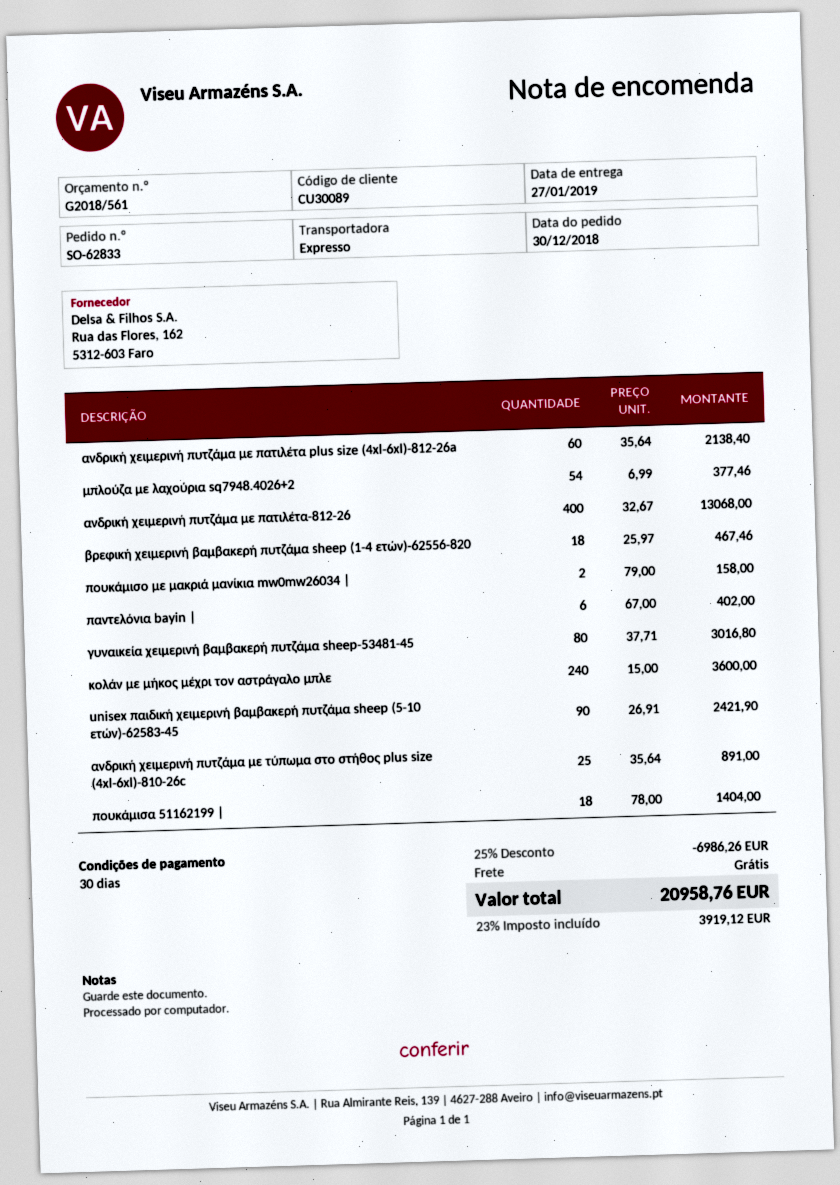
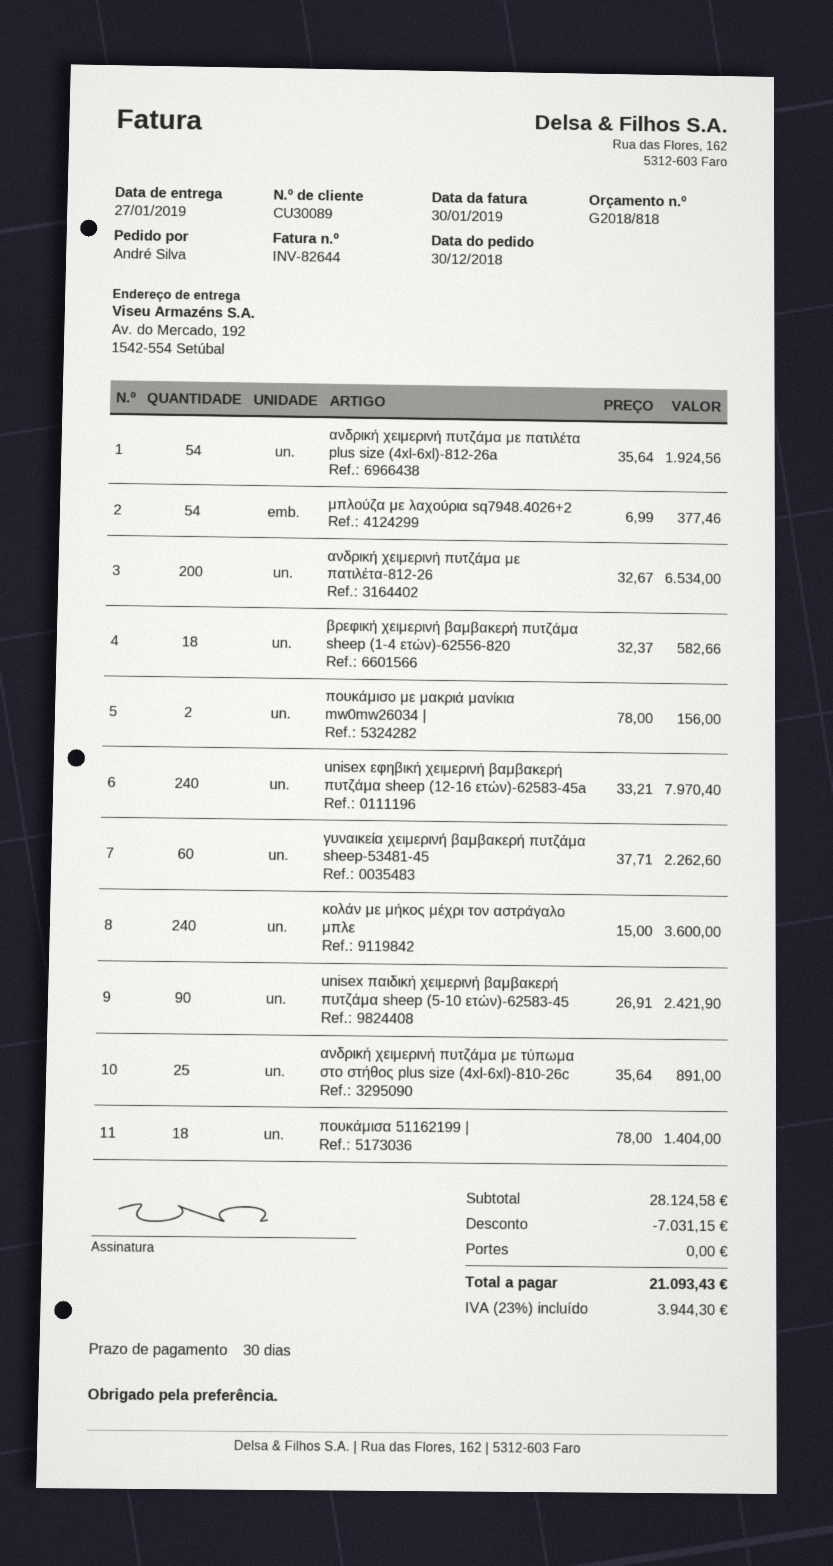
quote number: G2018/561 -> G2018/818
ανδρική χειμερινή πυτζάμα με πατιλέτα plus size (4xl-6xl)-812-26a: 60 x 35.64 = 2138.40 -> 54 x 35.64 = 1924.56
ανδρική χειμερινή πυτζάμα με πατιλέτα-812-26: 400 x 32.67 = 13068.00 -> 200 x 32.67 = 6534.00
βρεφική χειμερινή βαμβακερή πυτζάμα sheep (1-4 ετών)-62556-820: 18 x 25.97 = 467.46 -> 18 x 32.37 = 582.66
πουκάμισο με μακριά μανίκια mw0mw26034 |: 2 x 79.00 = 158.00 -> 2 x 78.00 = 156.00
παντελόνια bayin |: 6 x 67.00 = 402.00 -> none
γυναικεία χειμερινή βαμβακερή πυτζάμα sheep-53481-45: 80 x 37.71 = 3016.80 -> 60 x 37.71 = 2262.60
unisex εφηβική χειμερινή βαμβακερή πυτζάμα sheep (12-16 ετών)-62583-45a: none -> 240 x 33.21 = 7970.40
discount: 6986.26 -> 7031.15
tax: 23% = 3919.12 -> 23% = 3944.30
total: 20958.76 -> 21093.43

